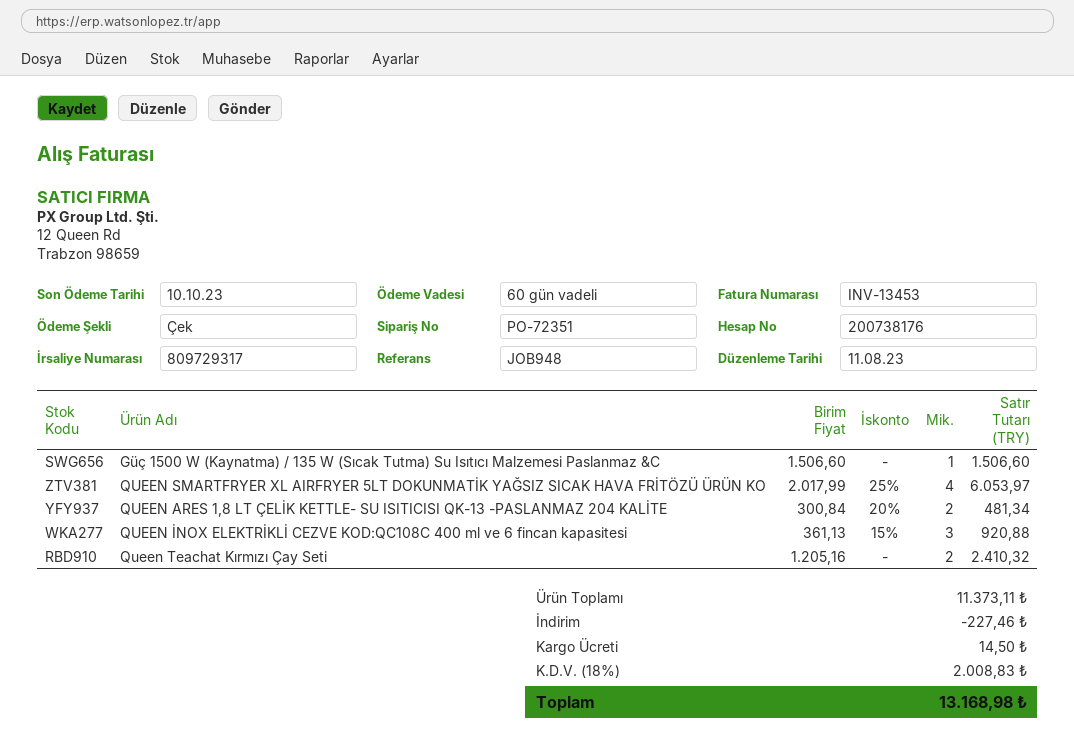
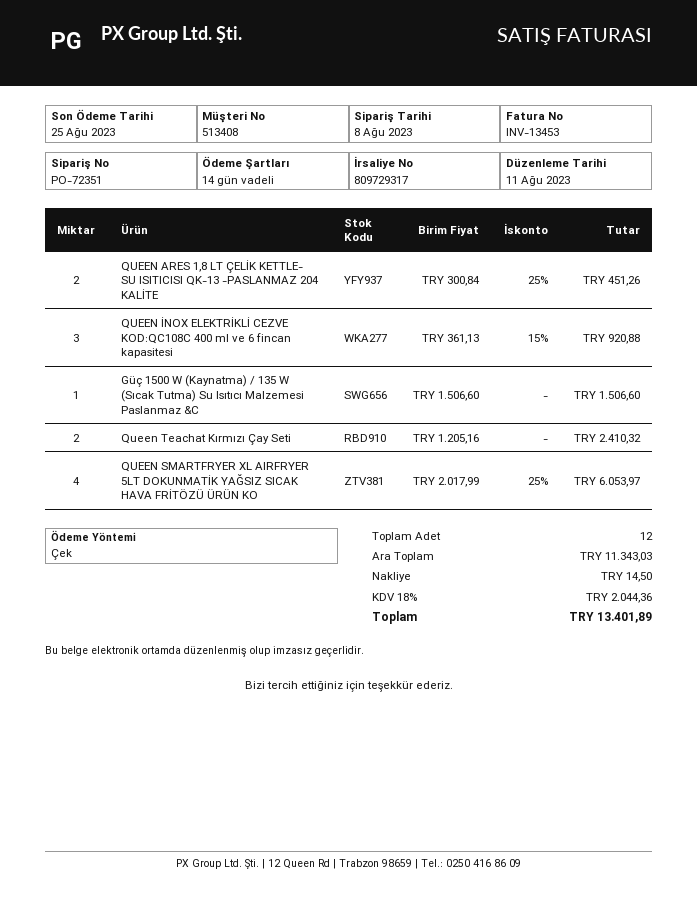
payment terms: 60 days -> 14 days
due date: 2023-10-10 -> 2023-08-25
QUEEN ARES 1,8 LT ÇELİK KETTLE- SU ISITICISI QK-13 -PASLANMAZ 204 KALİTE: 2 x 300.84 - 20% = 481.34 -> 2 x 300.84 - 25% = 451.26
subtotal: 11373.11 -> 11343.03
discount: 227.46 -> none
tax: 18% = 2008.83 -> 18% = 2044.36
total: 13168.98 -> 13401.89

